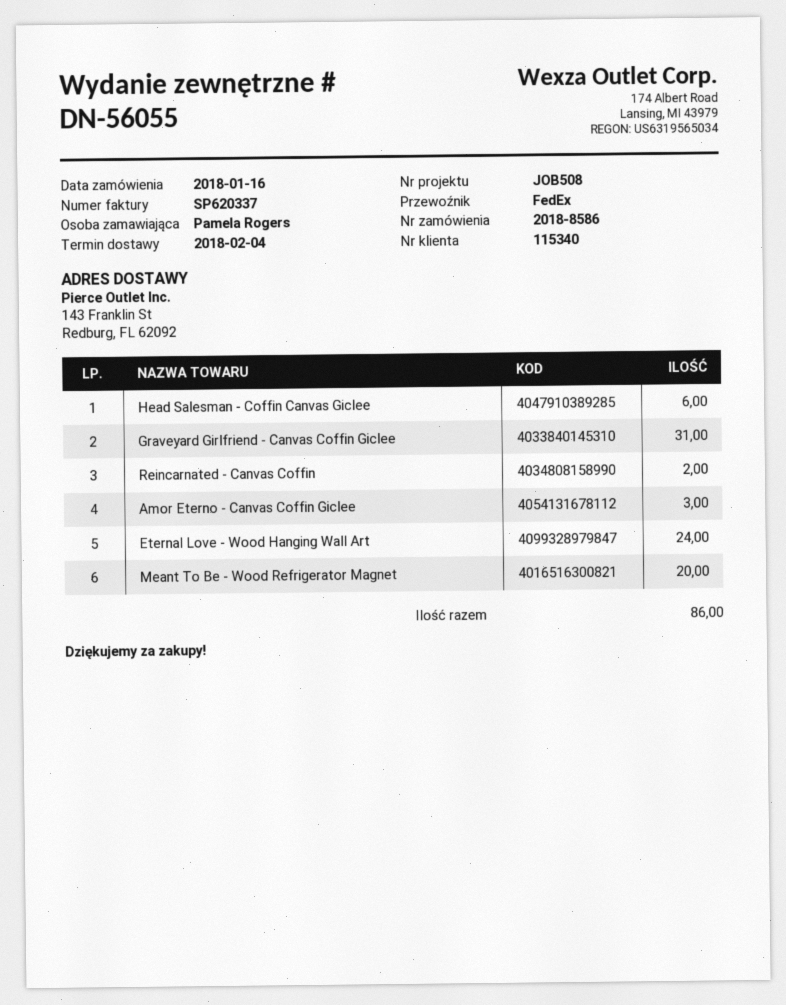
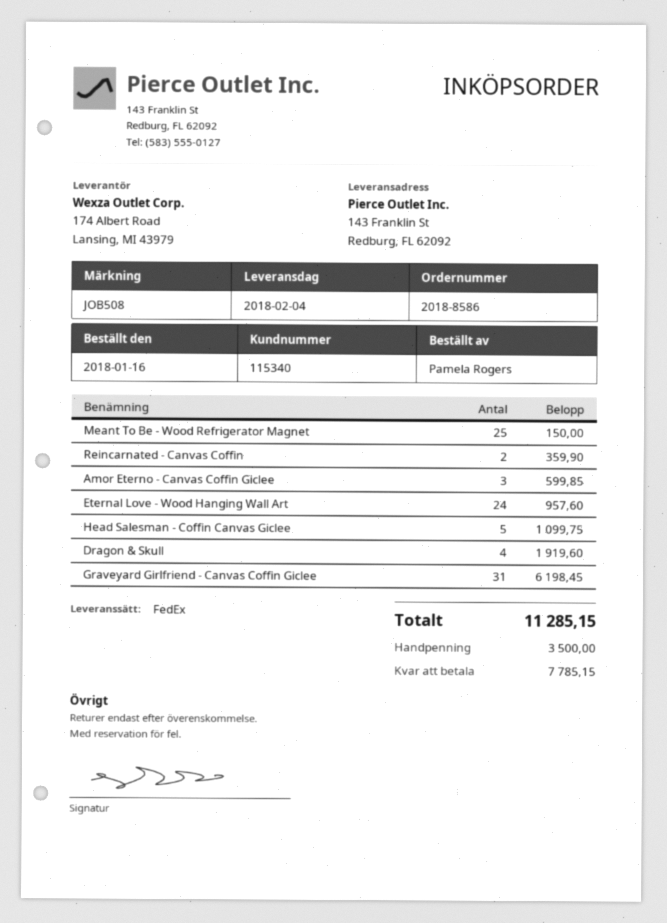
Head Salesman - Coffin Canvas Giclee: 6 -> 5
Meant To Be - Wood Refrigerator Magnet: 20 -> 25
Dragon & Skull: none -> 4

